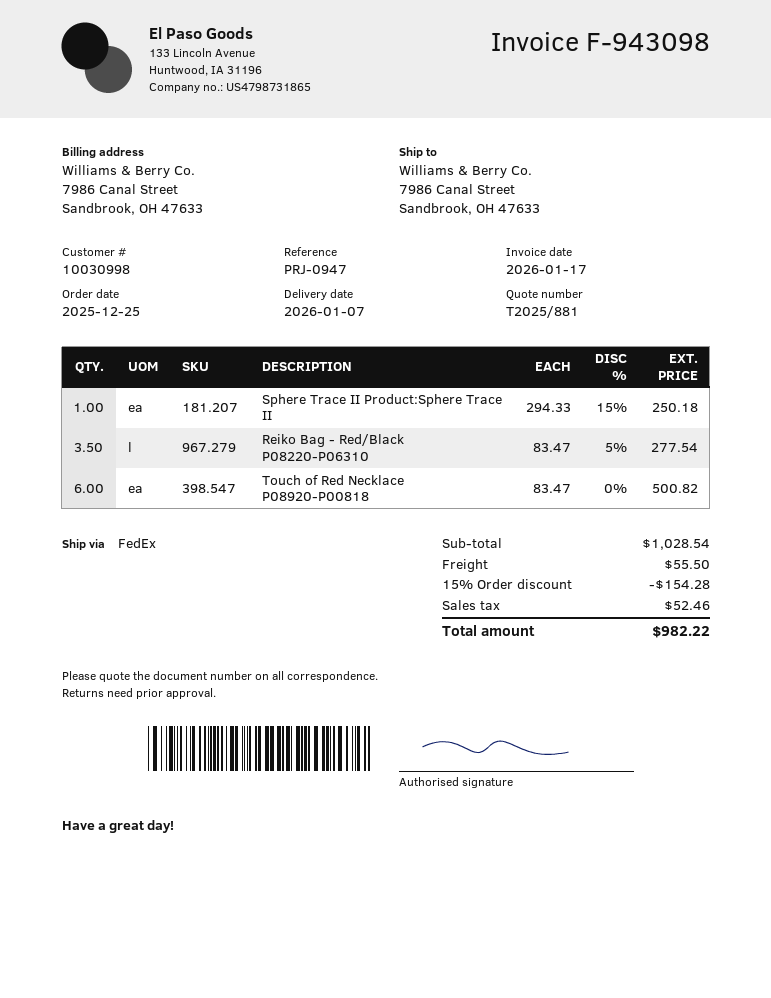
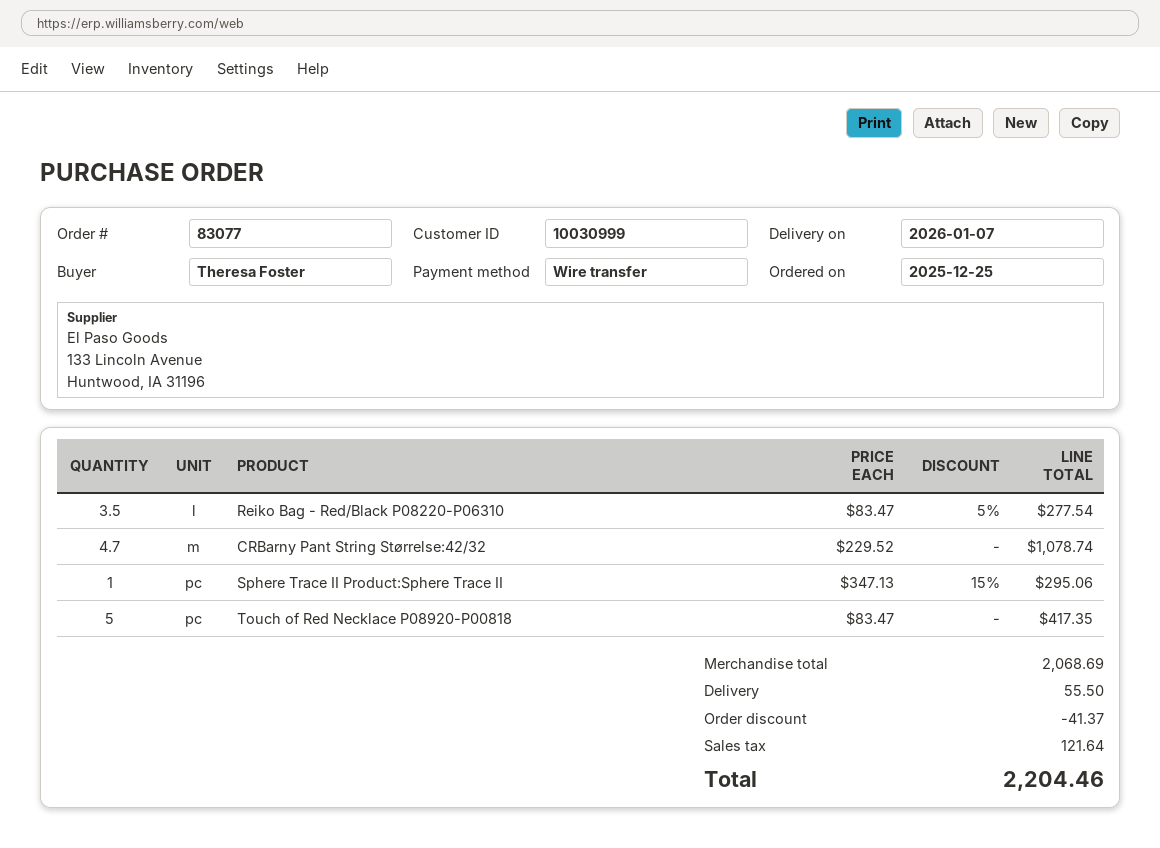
customer number: 10030998 -> 10030999
Sphere Trace II Product:Sphere Trace II: 1 x 294.33 - 15% = 250.18 -> 1 x 347.13 - 15% = 295.06
Touch of Red Necklace P08920-P00818: 6 x 83.47 = 500.82 -> 5 x 83.47 = 417.35
CRBarny Pant String Størrelse:42/32: none -> 4.7 x 229.52 = 1078.74
subtotal: 1028.54 -> 2068.69
discount: 154.28 -> 41.37
tax: 52.46 -> 121.64
total: 982.22 -> 2204.46

